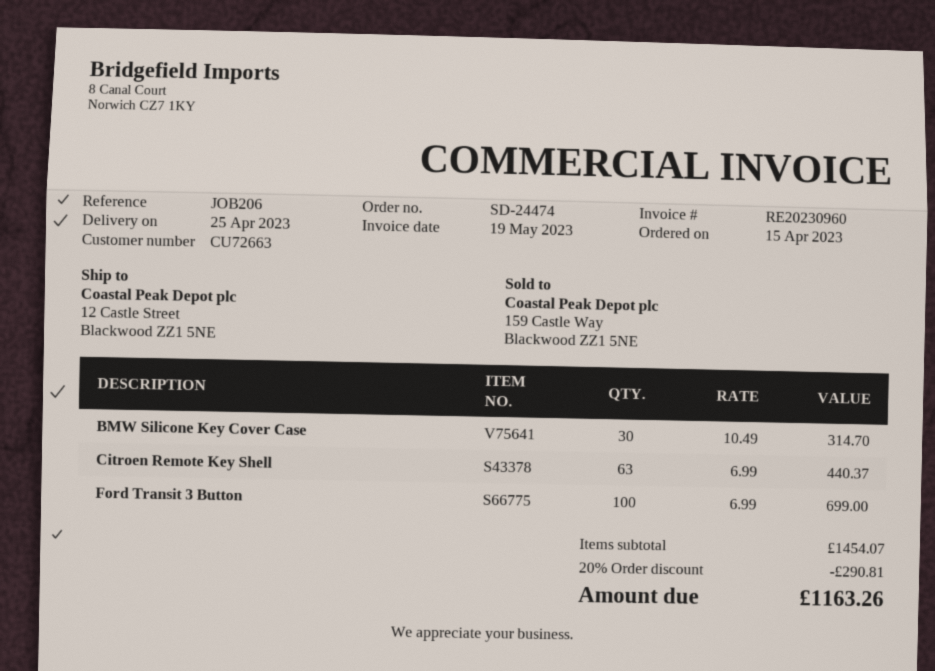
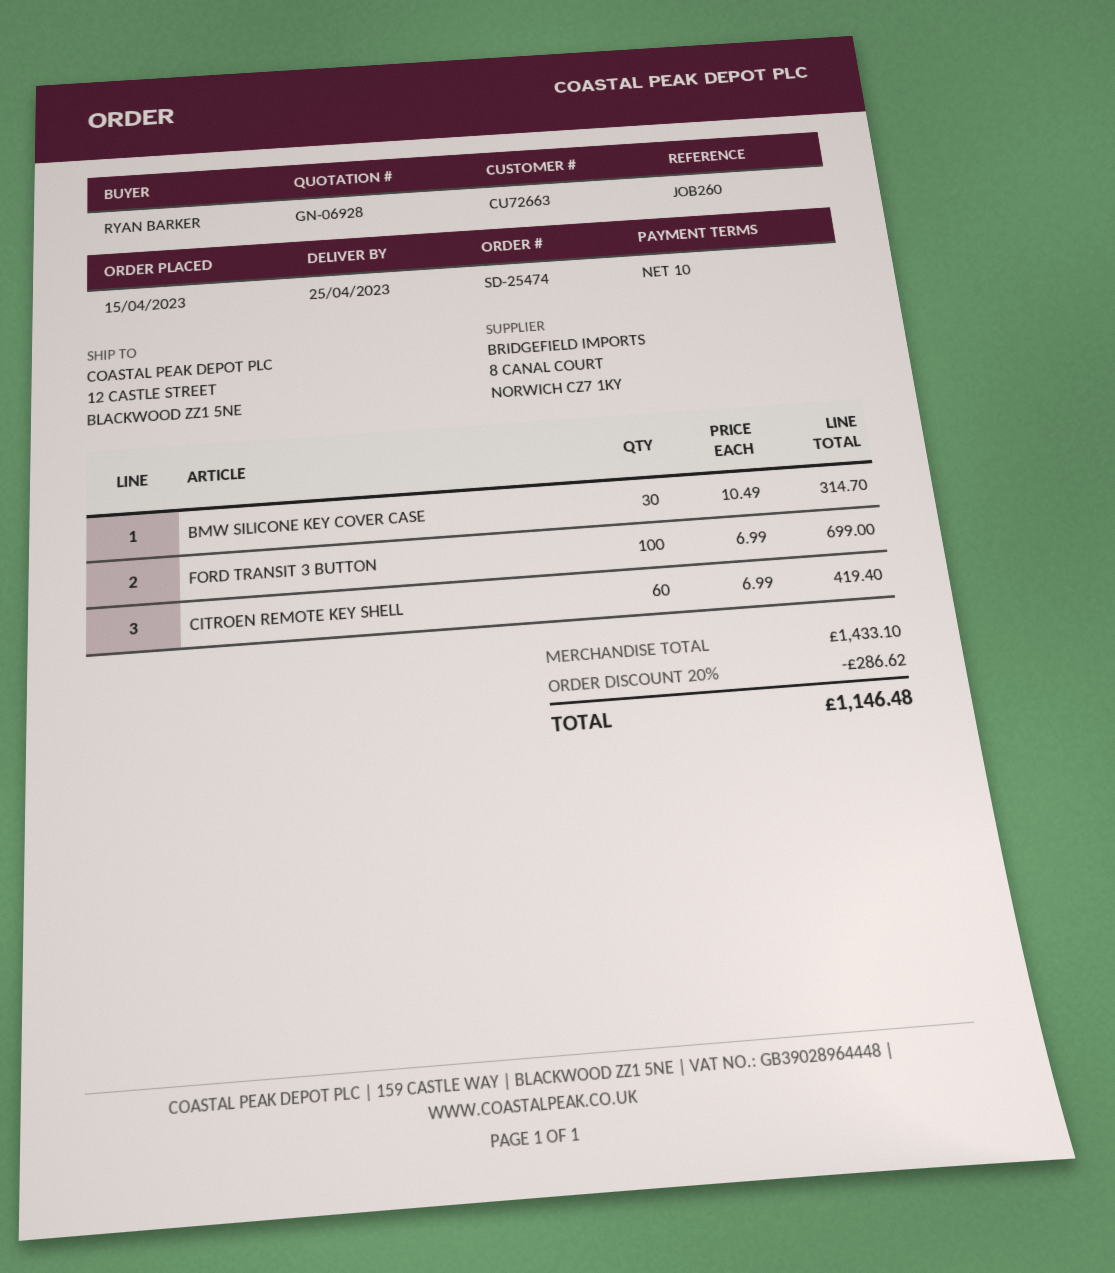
order number: SD-24474 -> SD-25474
reference: JOB206 -> JOB260
Citroen Remote Key Shell: 63 x 6.99 = 440.37 -> 60 x 6.99 = 419.40
subtotal: 1454.07 -> 1433.10
discount: 20% = 290.81 -> 20% = 286.62
total: 1163.26 -> 1146.48

